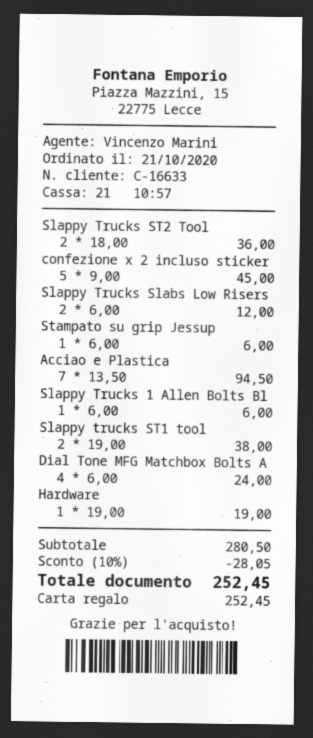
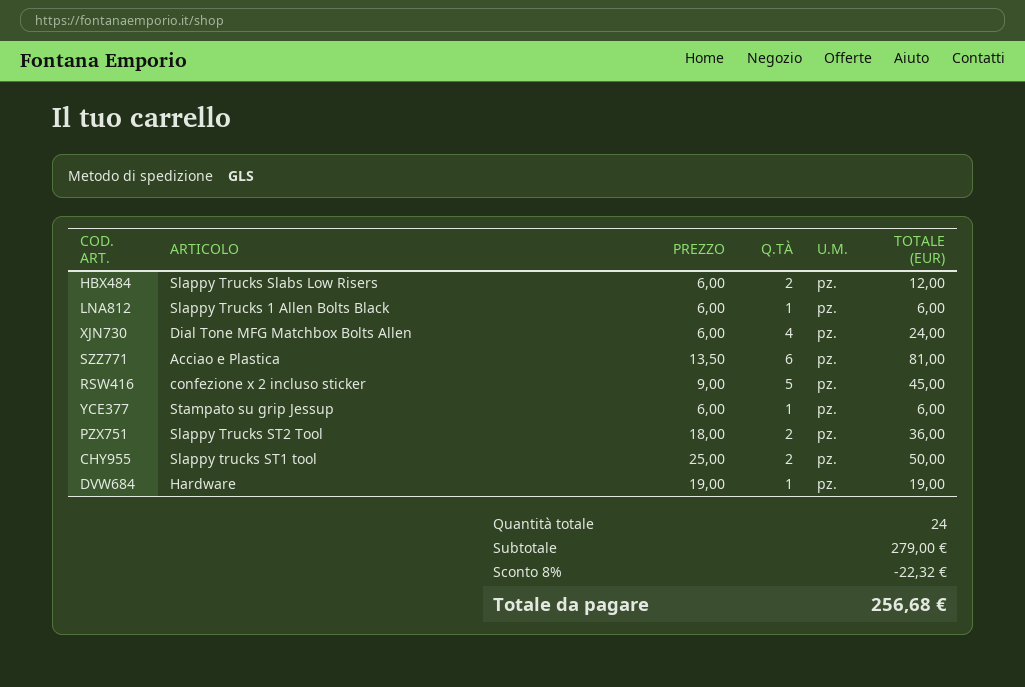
Acciao e Plastica: 7 x 13.50 = 94.50 -> 6 x 13.50 = 81.00
Slappy trucks ST1 tool: 2 x 19.00 = 38.00 -> 2 x 25.00 = 50.00
subtotal: 280.50 -> 279.00
discount: 10% = 28.05 -> 8% = 22.32
total: 252.45 -> 256.68

